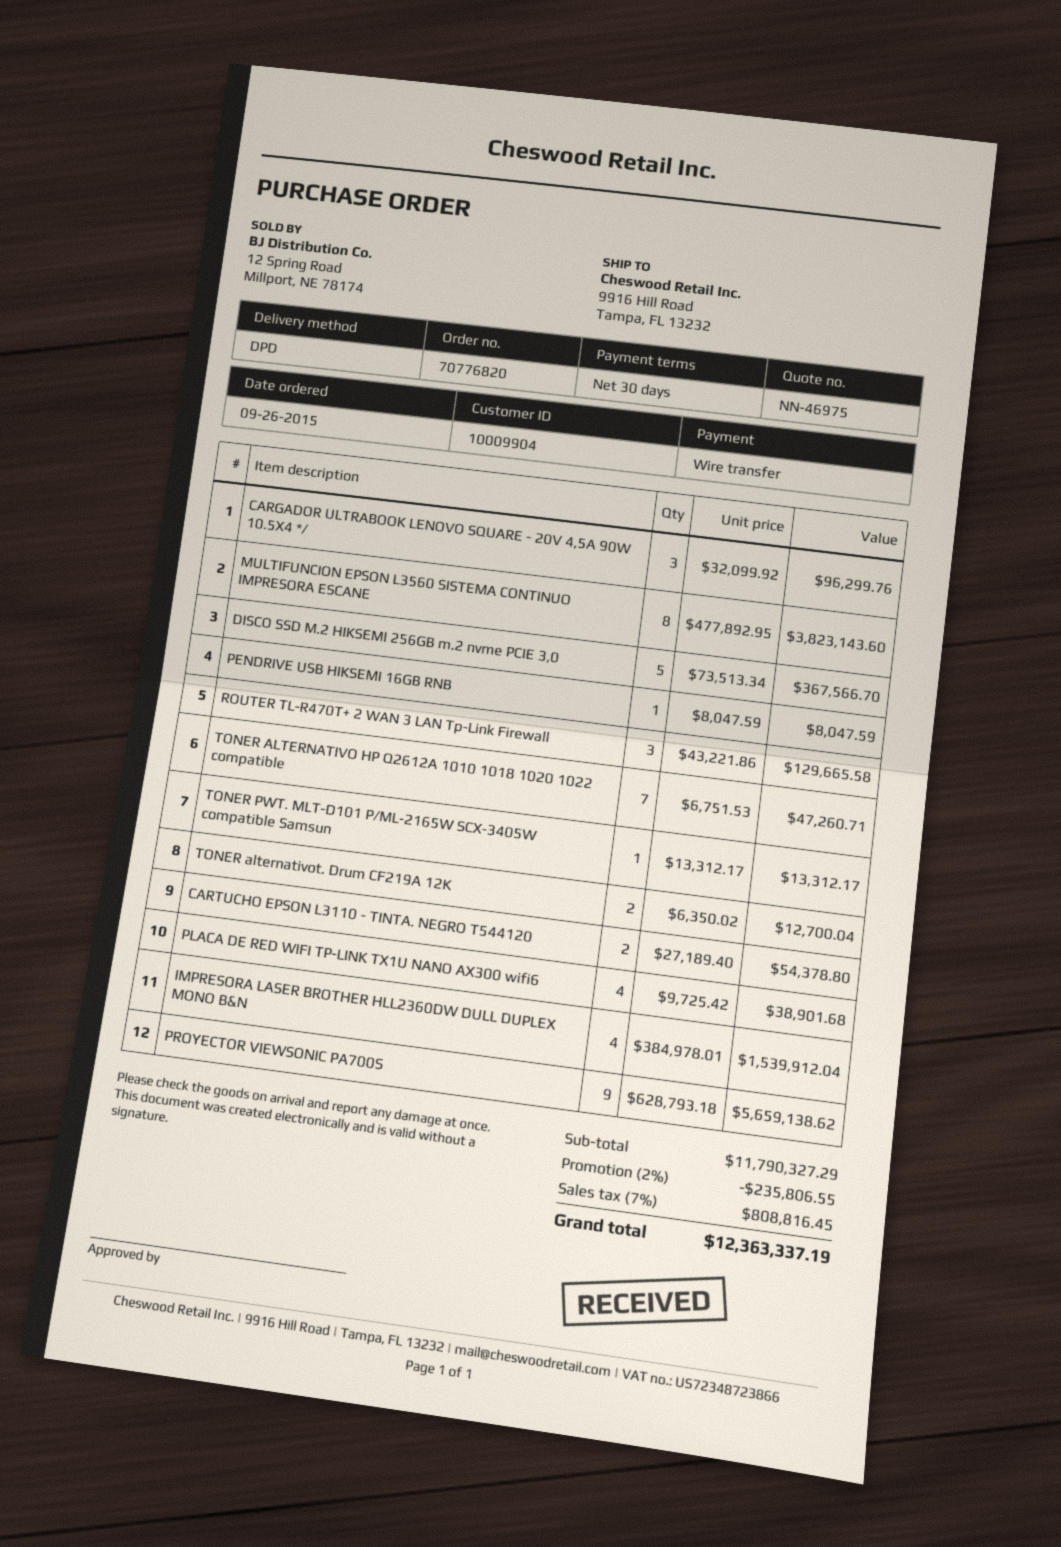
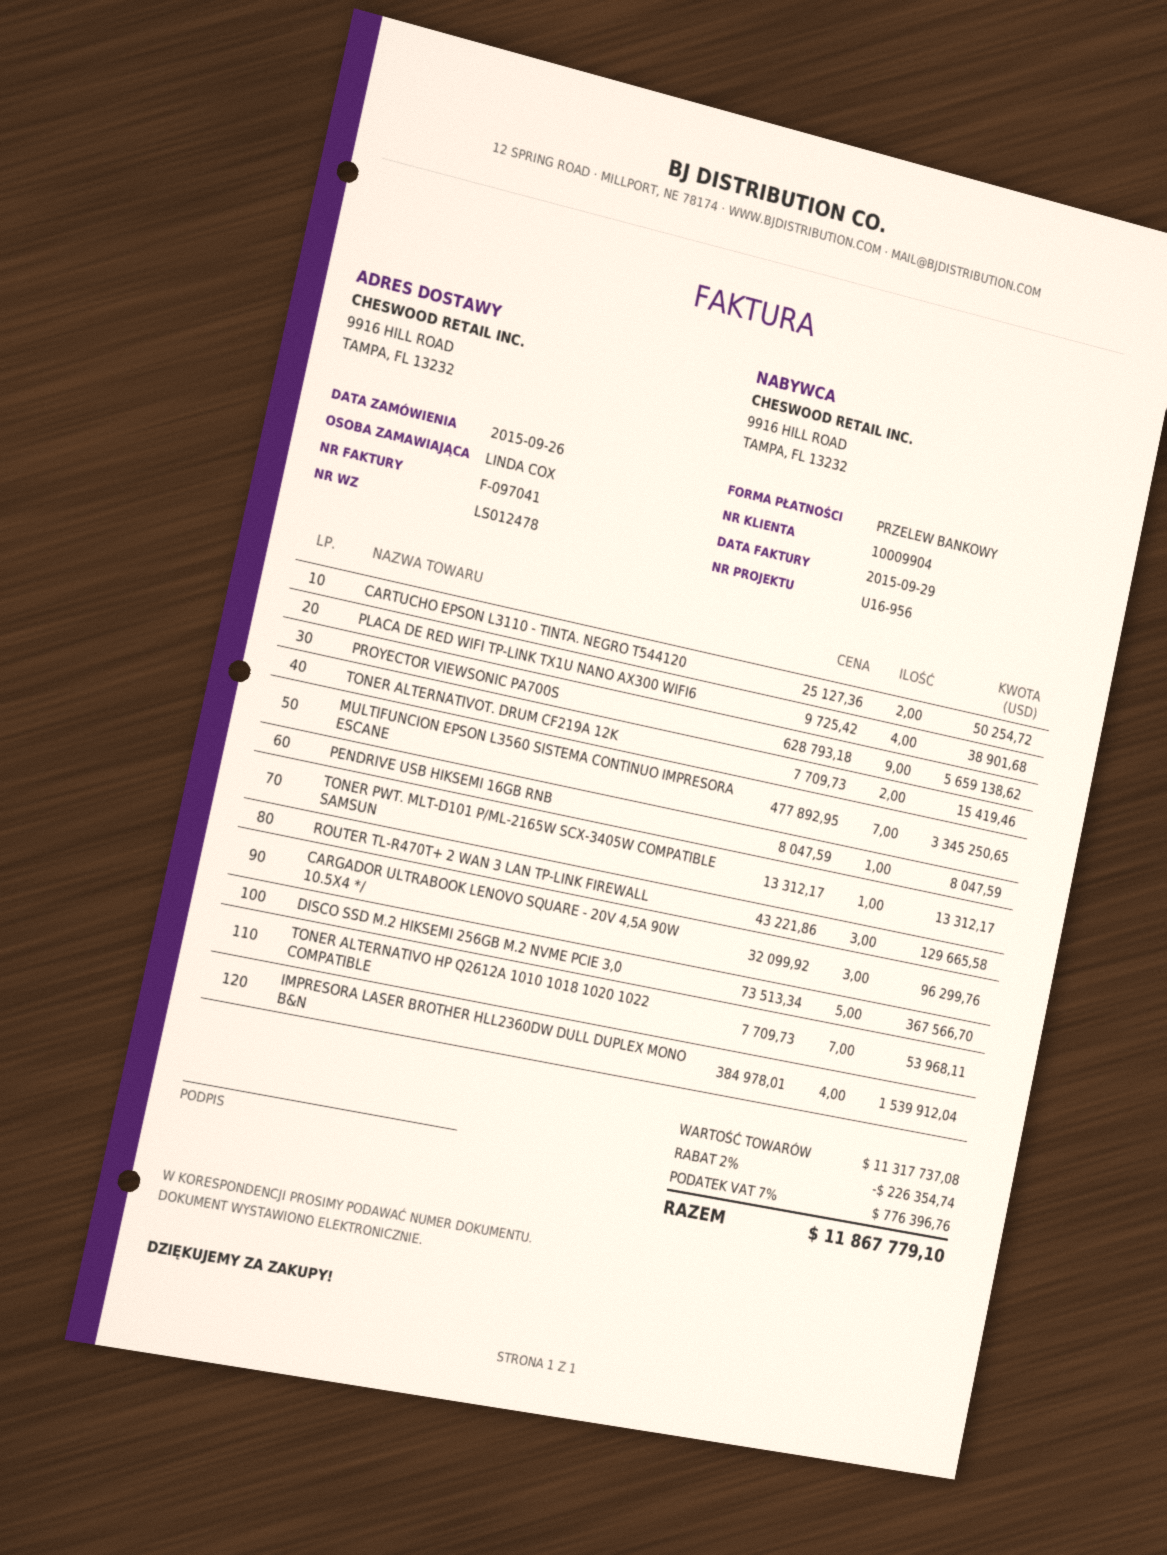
MULTIFUNCION EPSON L3560 SISTEMA CONTINUO IMPRESORA ESCANE: 8 x 477892.95 = 3823143.60 -> 7 x 477892.95 = 3345250.65
TONER ALTERNATIVO HP Q2612A 1010 1018 1020 1022 compatible: 7 x 6751.53 = 47260.71 -> 7 x 7709.73 = 53968.11
TONER alternativot. Drum CF219A 12K: 2 x 6350.02 = 12700.04 -> 2 x 7709.73 = 15419.46
CARTUCHO EPSON L3110 - TINTA. NEGRO T544120: 2 x 27189.40 = 54378.80 -> 2 x 25127.36 = 50254.72
subtotal: 11790327.29 -> 11317737.08
discount: 2% = 235806.55 -> 2% = 226354.74
tax: 7% = 808816.45 -> 7% = 776396.76
total: 12363337.19 -> 11867779.10

